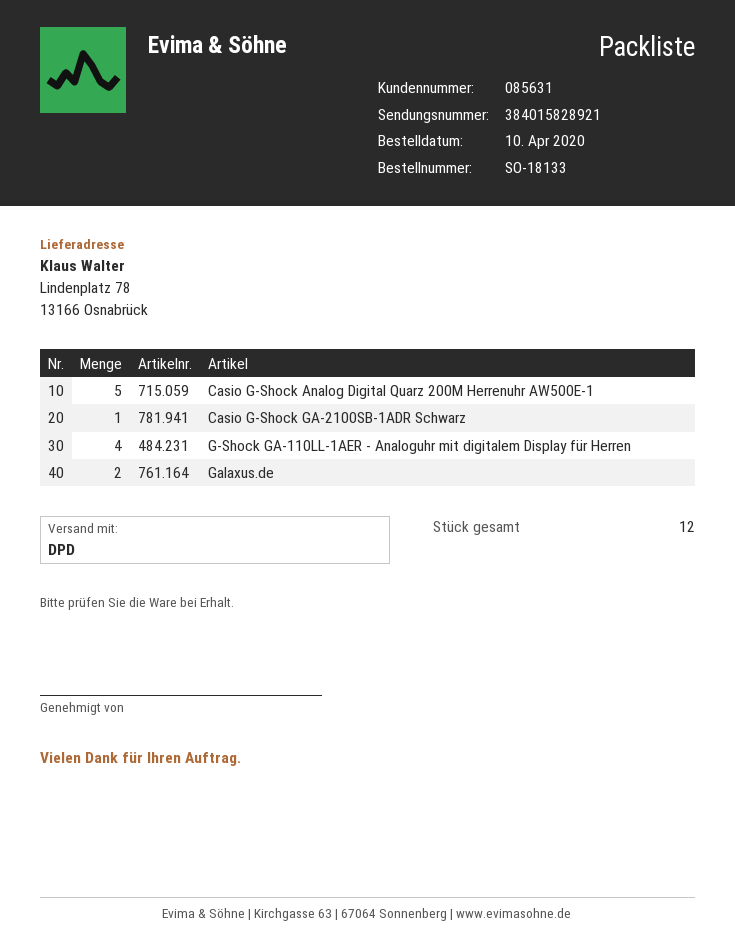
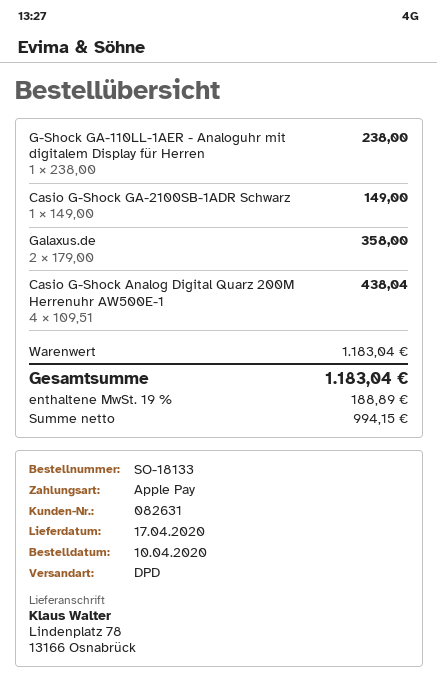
customer number: 085631 -> 082631
Casio G-Shock Analog Digital Quarz 200M Herrenuhr AW500E-1: 5 -> 4
G-Shock GA-110LL-1AER - Analoguhr mit digitalem Display für Herren: 4 -> 1

